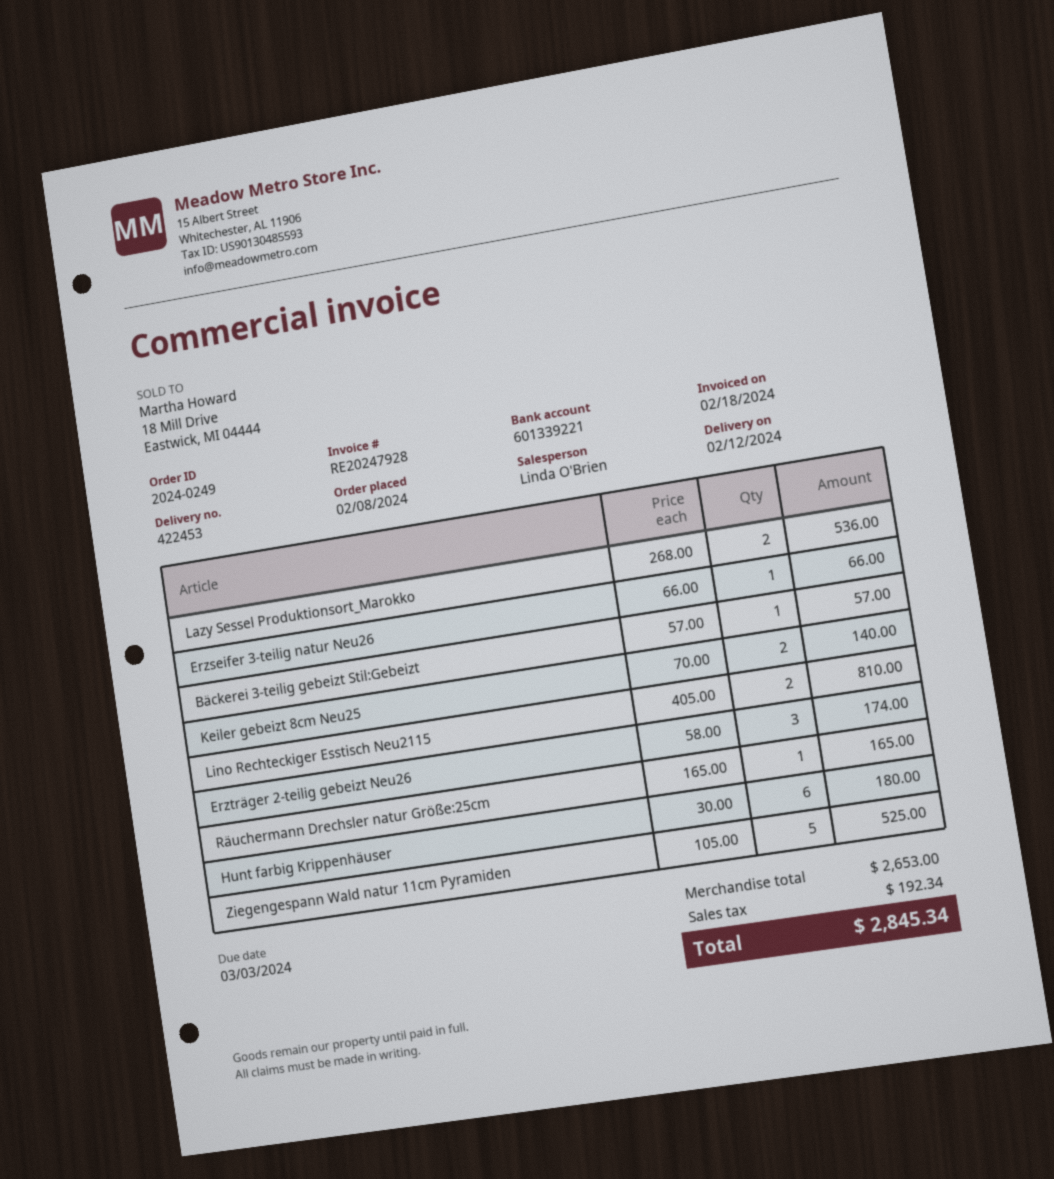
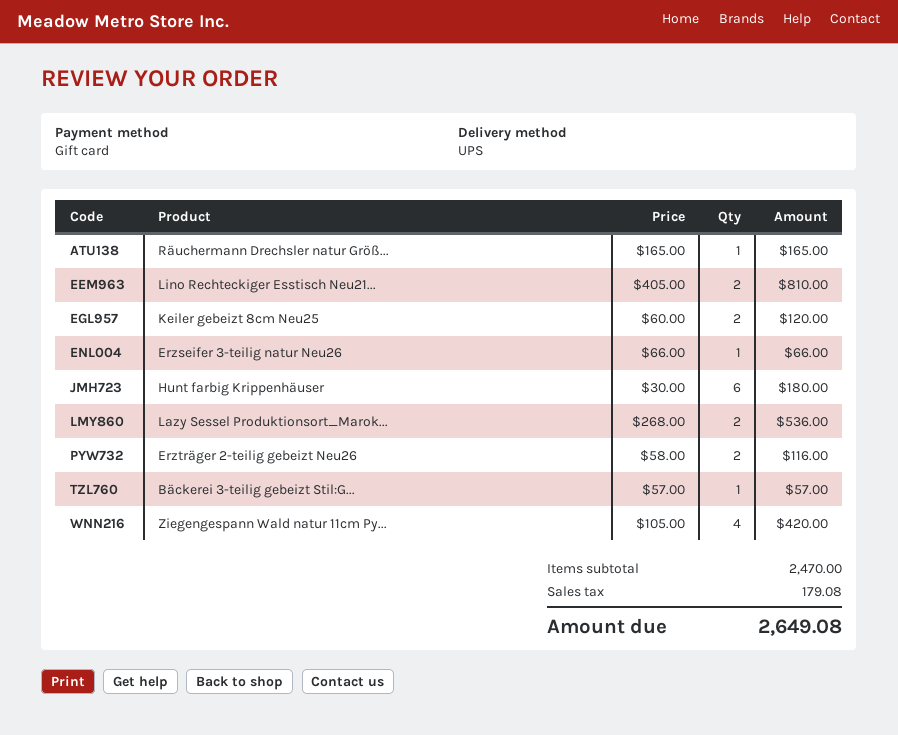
Keiler gebeizt 8cm Neu25: 2 x 70.00 = 140.00 -> 2 x 60.00 = 120.00
Erzträger 2-teilig gebeizt Neu26: 3 x 58.00 = 174.00 -> 2 x 58.00 = 116.00
Ziegengespann Wald natur 11cm Pyramiden: 5 x 105.00 = 525.00 -> 4 x 105.00 = 420.00
subtotal: 2653.00 -> 2470.00
tax: 192.34 -> 179.08
total: 2845.34 -> 2649.08

